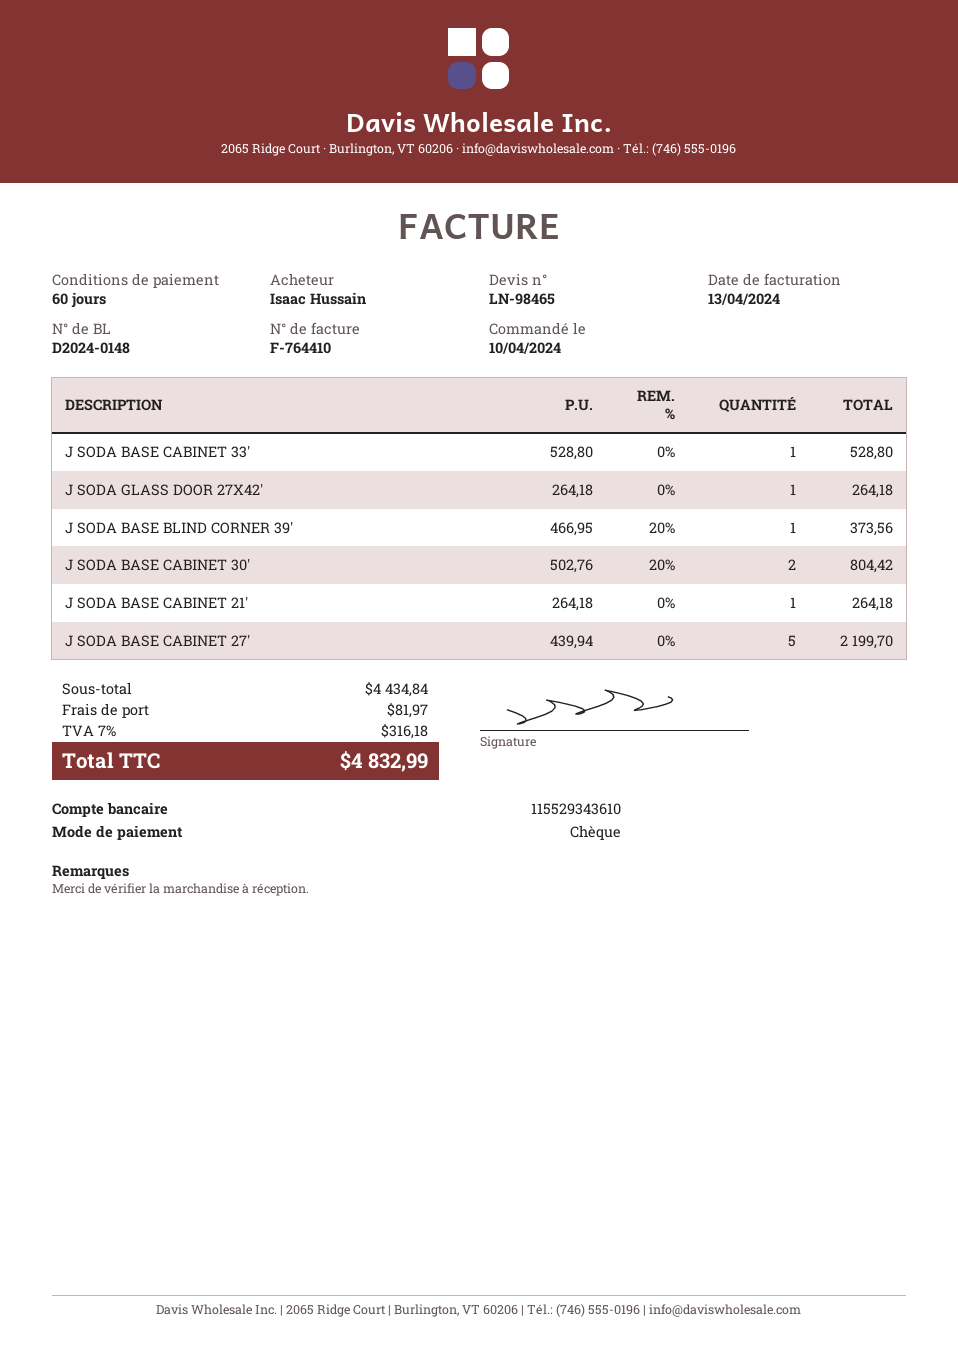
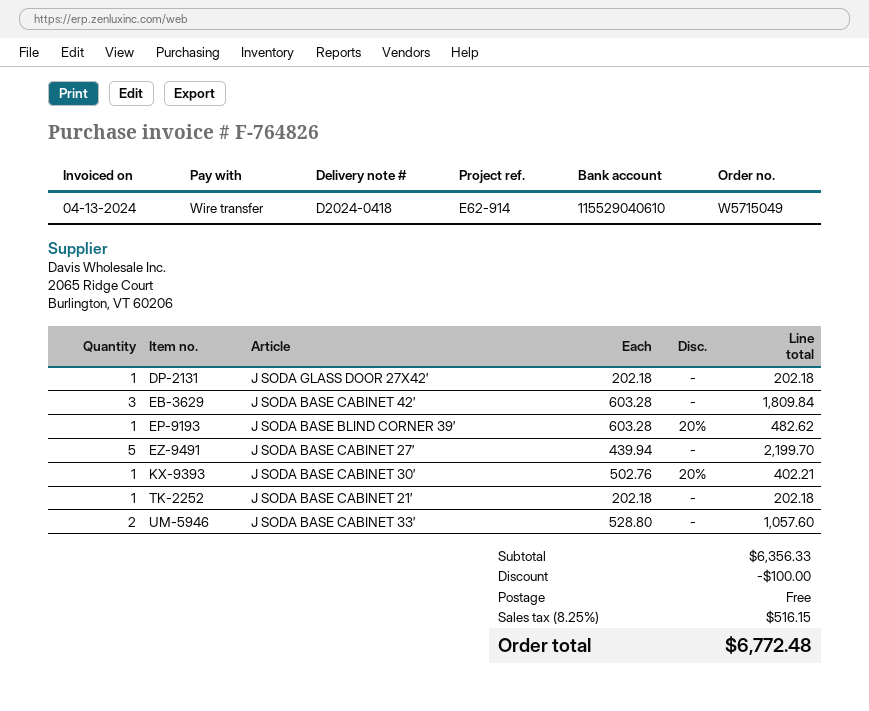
delivery note number: D2024-0148 -> D2024-0418
invoice number: F-764410 -> F-764826
payment method: cheque -> bank transfer
bank account: 115529343610 -> 115529040610
J SODA BASE CABINET 33′: 1 x 528.80 = 528.80 -> 2 x 528.80 = 1057.60
J SODA GLASS DOOR 27X42′: 1 x 264.18 = 264.18 -> 1 x 202.18 = 202.18
J SODA BASE BLIND CORNER 39′: 1 x 466.95 - 20% = 373.56 -> 1 x 603.28 - 20% = 482.62
J SODA BASE CABINET 30′: 2 x 502.76 - 20% = 804.42 -> 1 x 502.76 - 20% = 402.21
J SODA BASE CABINET 21′: 1 x 264.18 = 264.18 -> 1 x 202.18 = 202.18
J SODA BASE CABINET 42′: none -> 3 x 603.28 = 1809.84
subtotal: 4434.84 -> 6356.33
discount: none -> 100.00
shipping: 81.97 -> 0.00
tax: 7% = 316.18 -> 8.25% = 516.15
total: 4832.99 -> 6772.48

